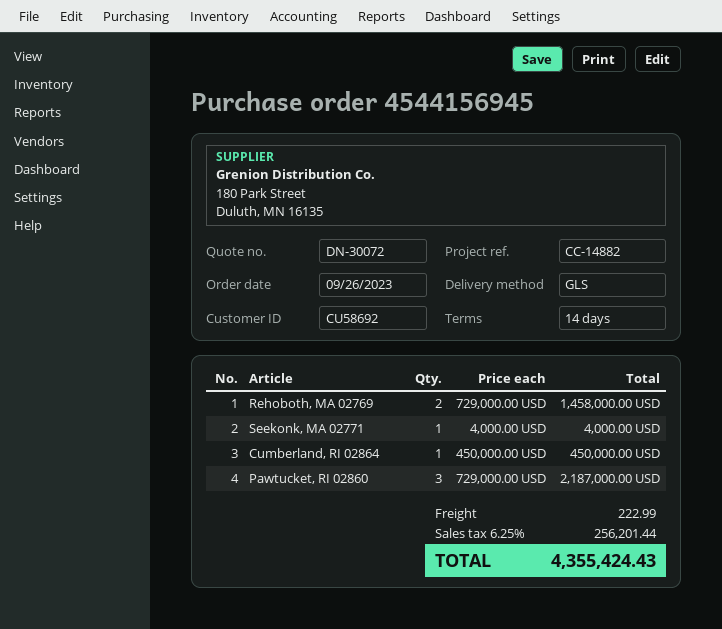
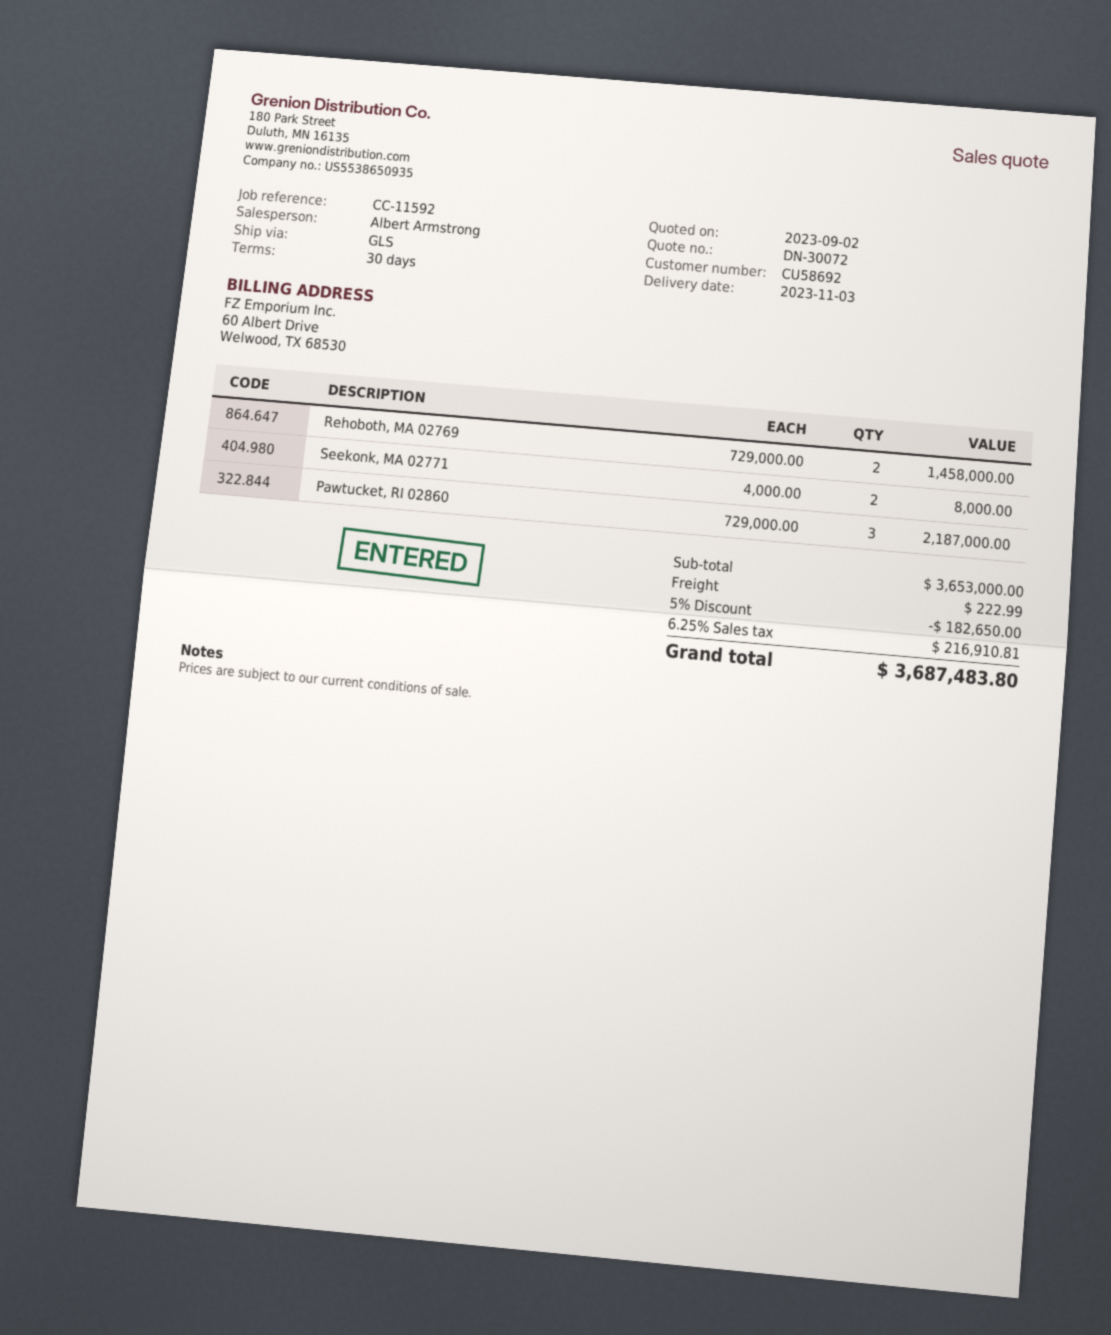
payment terms: 14 days -> 30 days
reference: CC-14882 -> CC-11592
Seekonk, MA 02771: 1 x 4000.00 = 4000.00 -> 2 x 4000.00 = 8000.00
Cumberland, RI 02864: 1 x 450000.00 = 450000.00 -> none
discount: none -> 5% = 182650.00
tax: 6.25% = 256201.44 -> 6.25% = 216910.81
total: 4355424.43 -> 3687483.80

